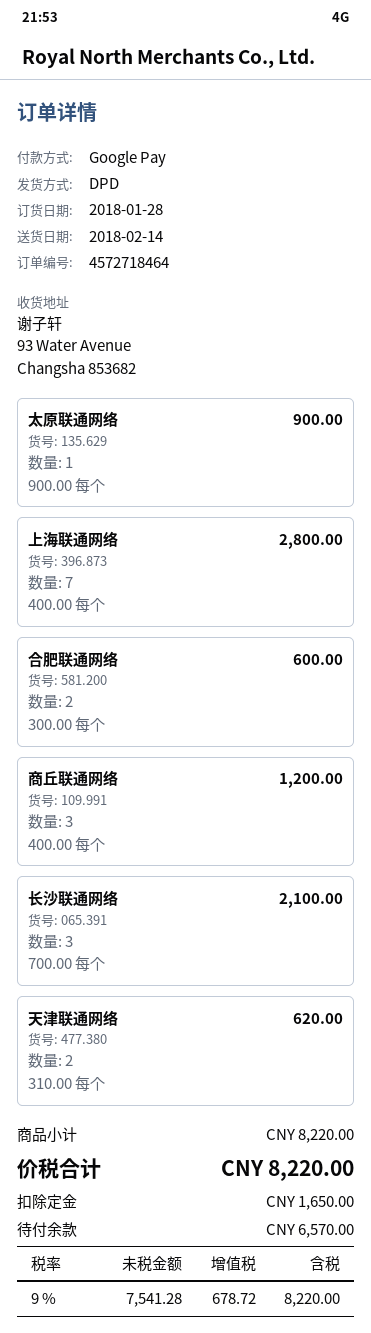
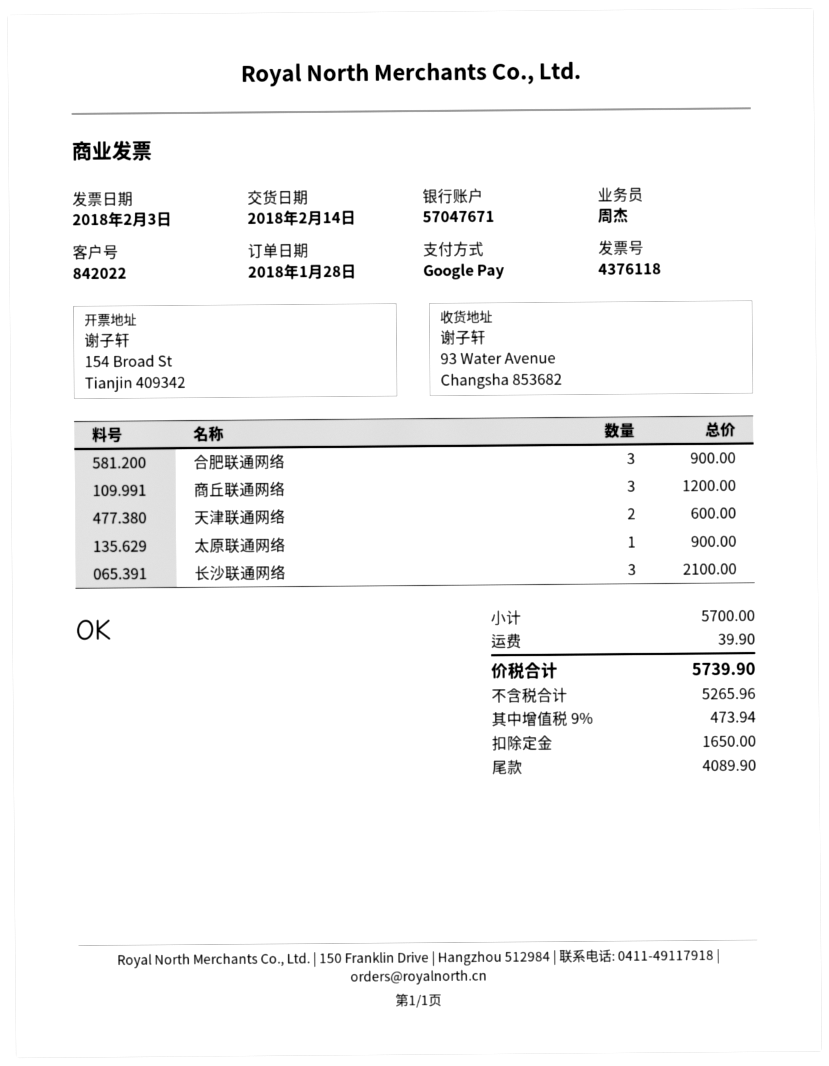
上海联通网络: 7 for 2800.00 -> none
合肥联通网络: 2 for 600.00 -> 3 for 900.00
天津联通网络: 2 for 620.00 -> 2 for 600.00
subtotal: 8220.00 -> 5700.00
shipping: none -> 39.90
net: 7541.28 -> 5265.96
tax: 9% = 678.72 -> 9% = 473.94
total: 8220.00 -> 5739.90
balance: 6570.00 -> 4089.90

